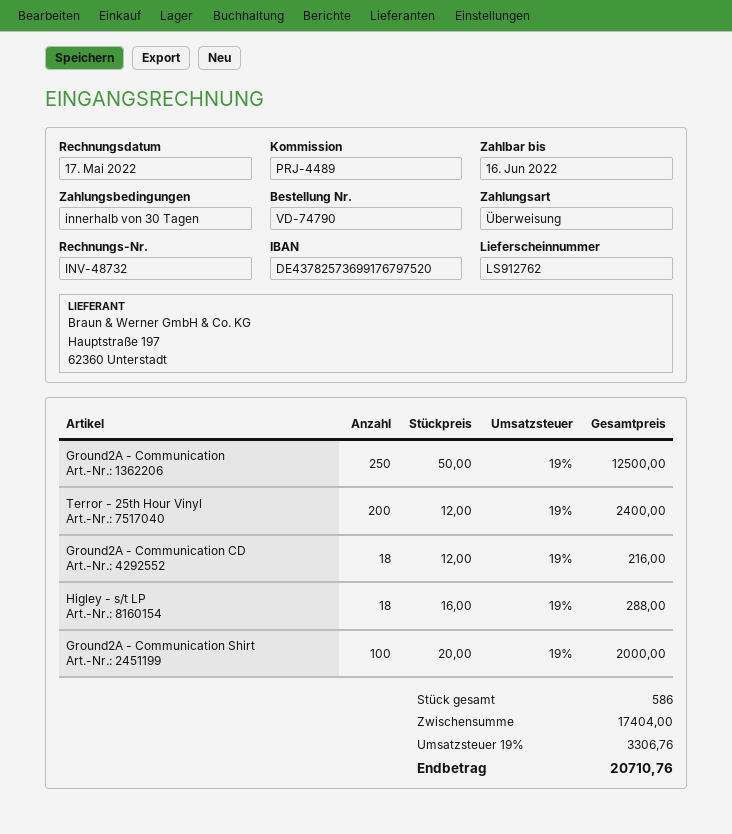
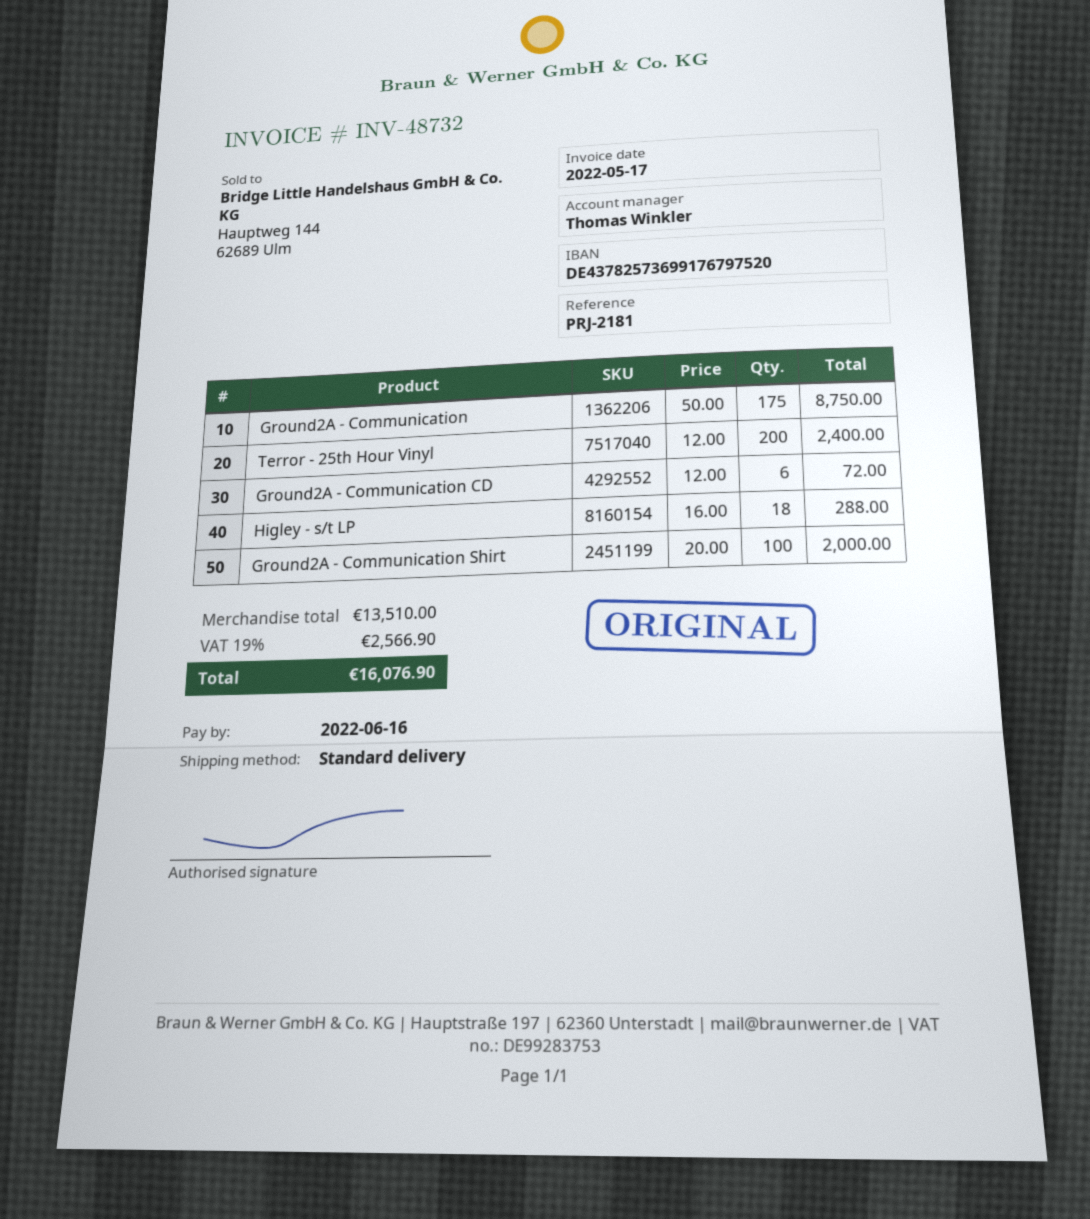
reference: PRJ-4489 -> PRJ-2181
Ground2A - Communication: 250 x 50.00 = 12500.00 -> 175 x 50.00 = 8750.00
Ground2A - Communication CD: 18 x 12.00 = 216.00 -> 6 x 12.00 = 72.00
subtotal: 17404.00 -> 13510.00
tax: 19% = 3306.76 -> 19% = 2566.90
total: 20710.76 -> 16076.90

